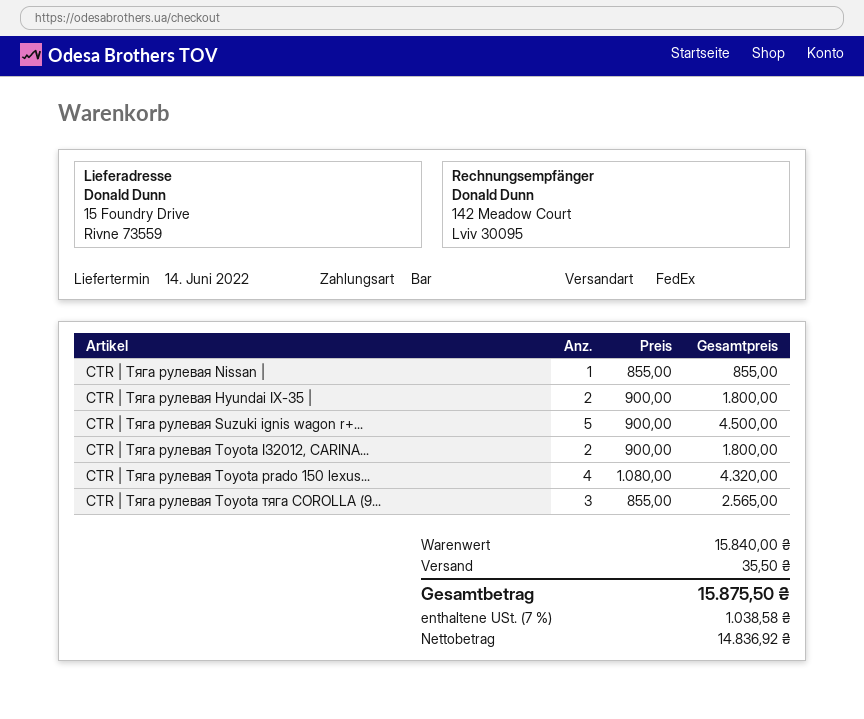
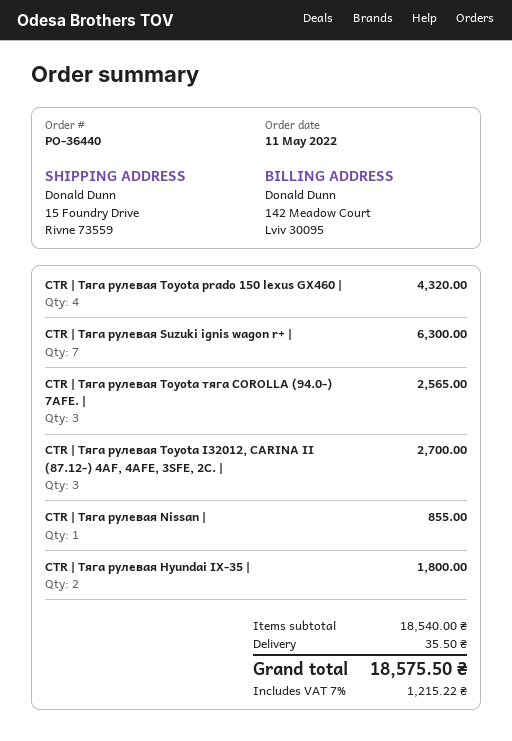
CTR | Тяга рулевая Suzuki ignis wagon r+...: 5 for 4500.00 -> 7 for 6300.00
CTR | Тяга рулевая Toyota I32012, CARINA...: 2 for 1800.00 -> 3 for 2700.00
subtotal: 15840.00 -> 18540.00
tax: 7% = 1038.58 -> 7% = 1215.22
total: 15875.50 -> 18575.50

